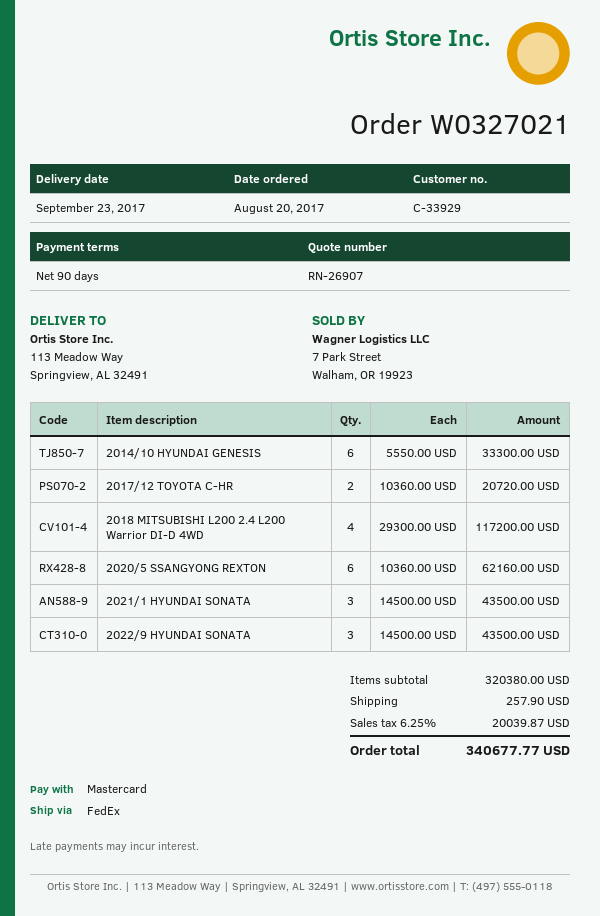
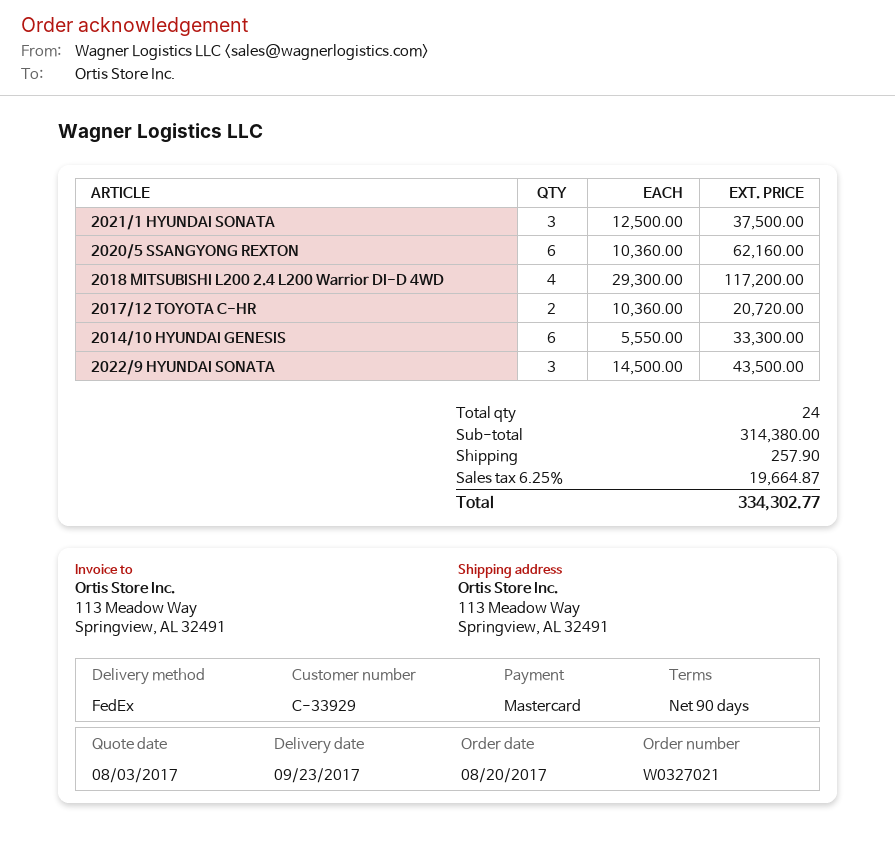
2021/1 HYUNDAI SONATA: 3 x 14500.00 = 43500.00 -> 3 x 12500.00 = 37500.00
subtotal: 320380.00 -> 314380.00
tax: 6.25% = 20039.87 -> 6.25% = 19664.87
total: 340677.77 -> 334302.77

